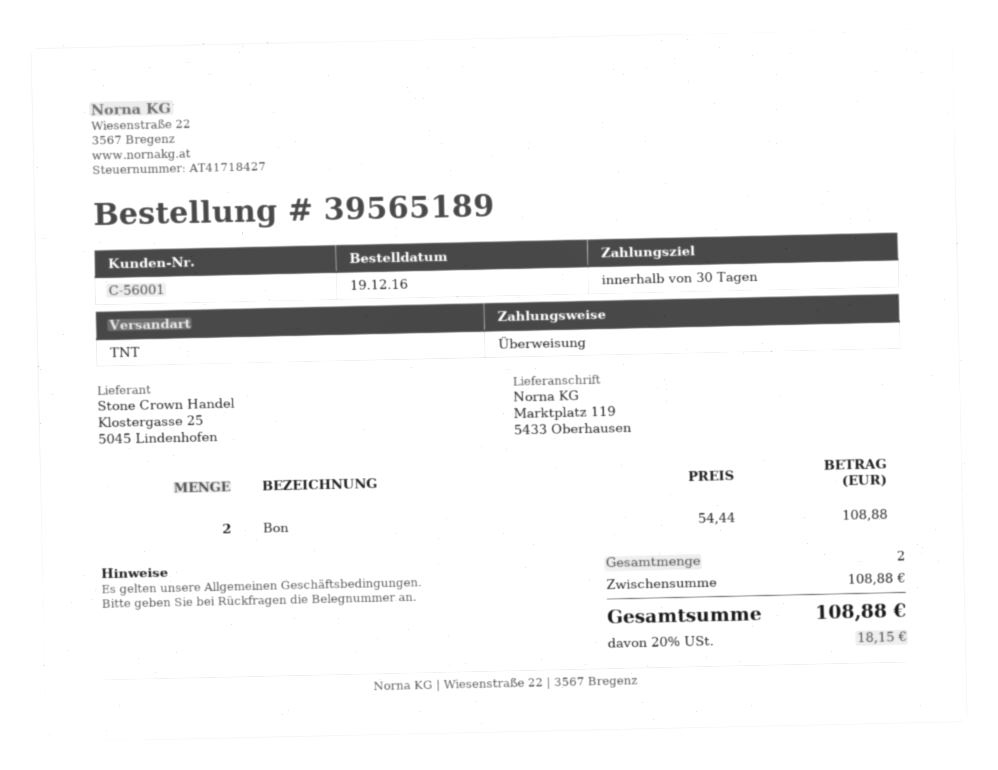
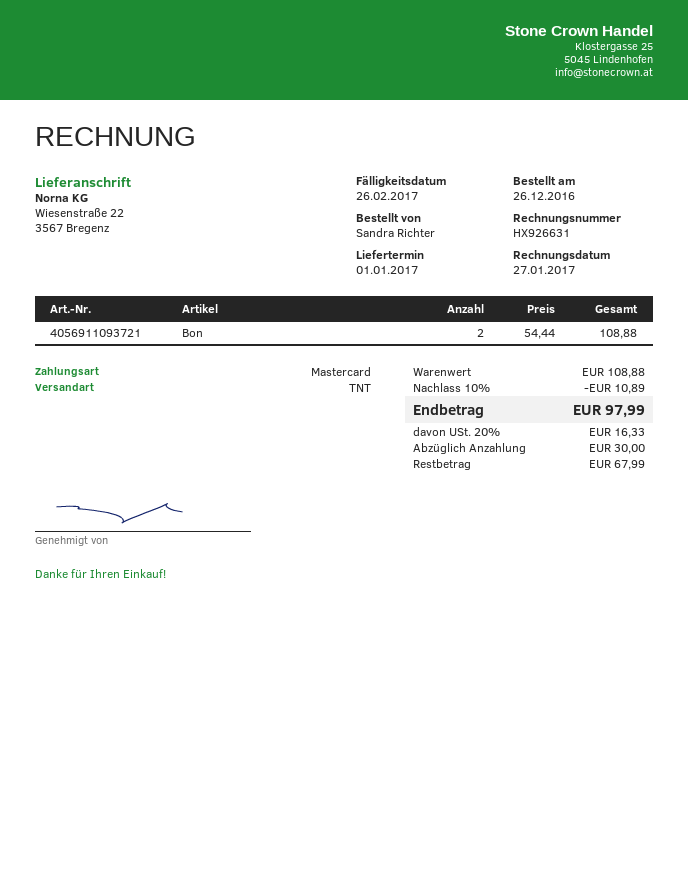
order date: 2016-12-19 -> 2016-12-26
payment method: bank transfer -> Mastercard
ship to: Marktplatz 119, 5433 Oberhausen -> Wiesenstraße 22, 3567 Bregenz
discount: none -> 10% = 10.89
tax: 20% = 18.15 -> 20% = 16.33
total: 108.88 -> 97.99

